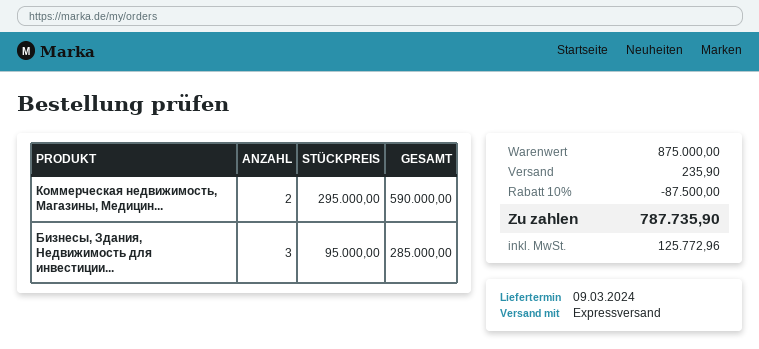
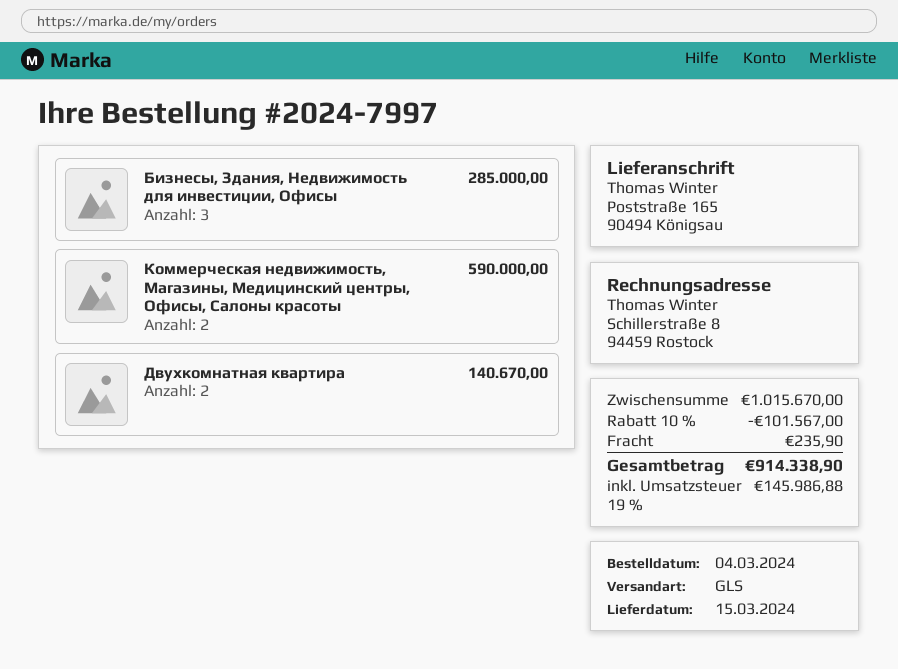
delivery date: 2024-03-09 -> 2024-03-15
shipping method: express -> GLS
Двухкомнатная квартира: none -> 2 for 140670.00
subtotal: 875000.00 -> 1015670.00
discount: 10% = 87500.00 -> 10% = 101567.00
tax: 125772.96 -> 145986.88
total: 787735.90 -> 914338.90

